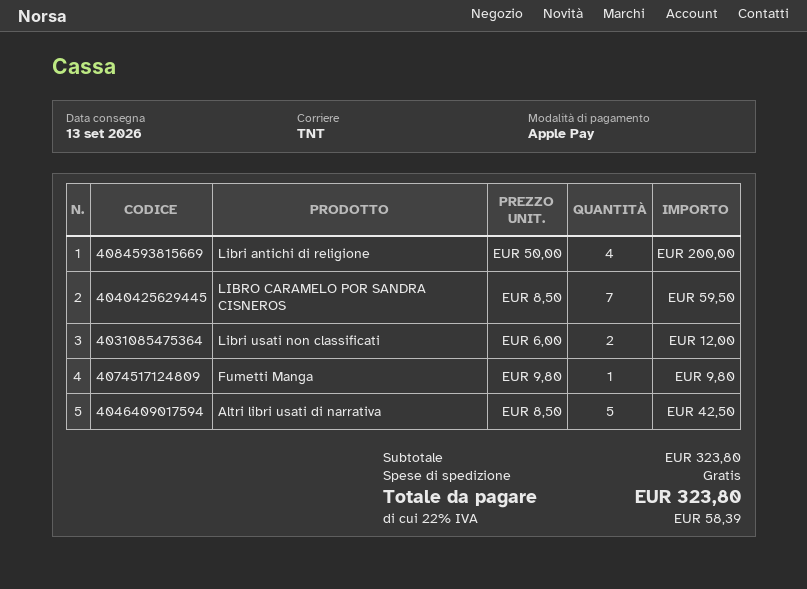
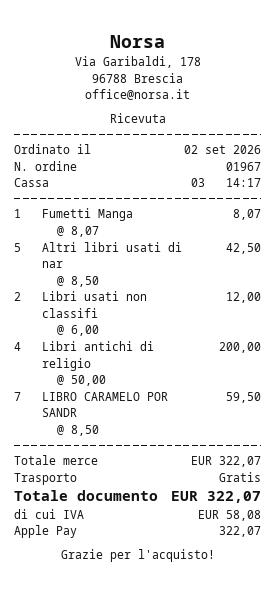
Fumetti Manga: 1 x 9.80 = 9.80 -> 1 x 8.07 = 8.07
subtotal: 323.80 -> 322.07
tax: 58.39 -> 58.08
total: 323.80 -> 322.07

